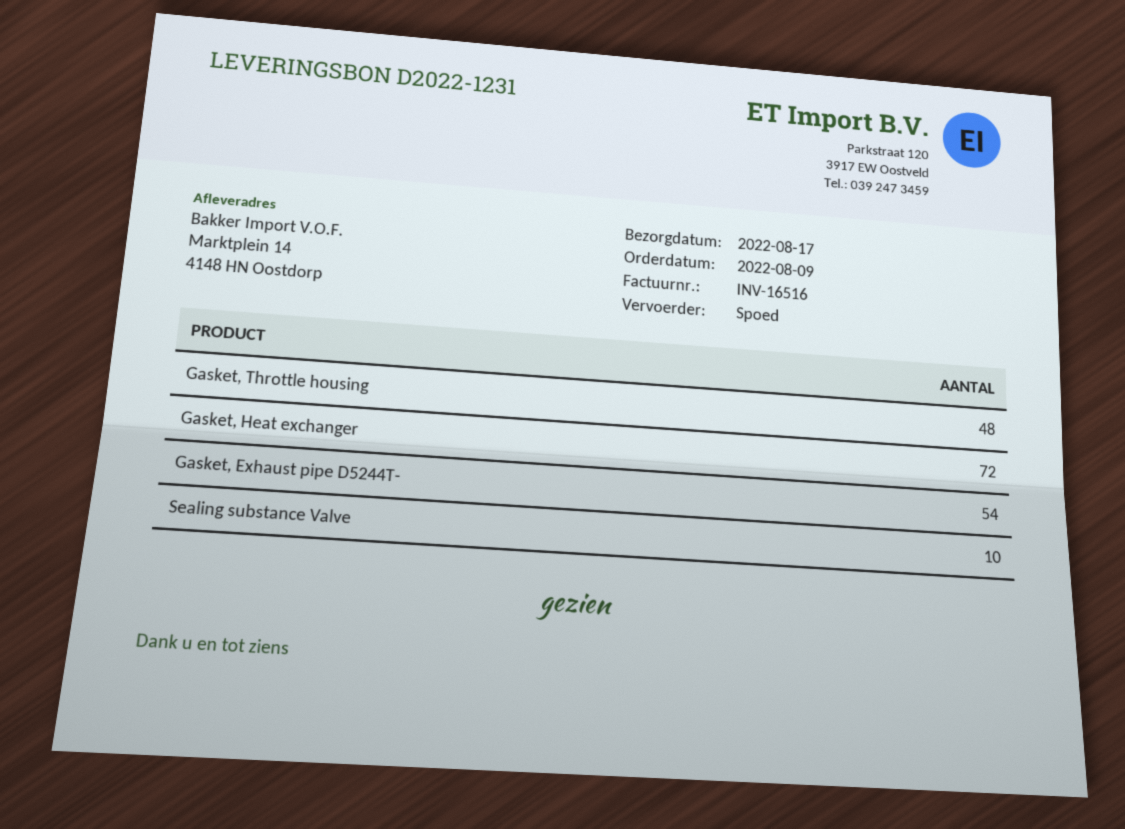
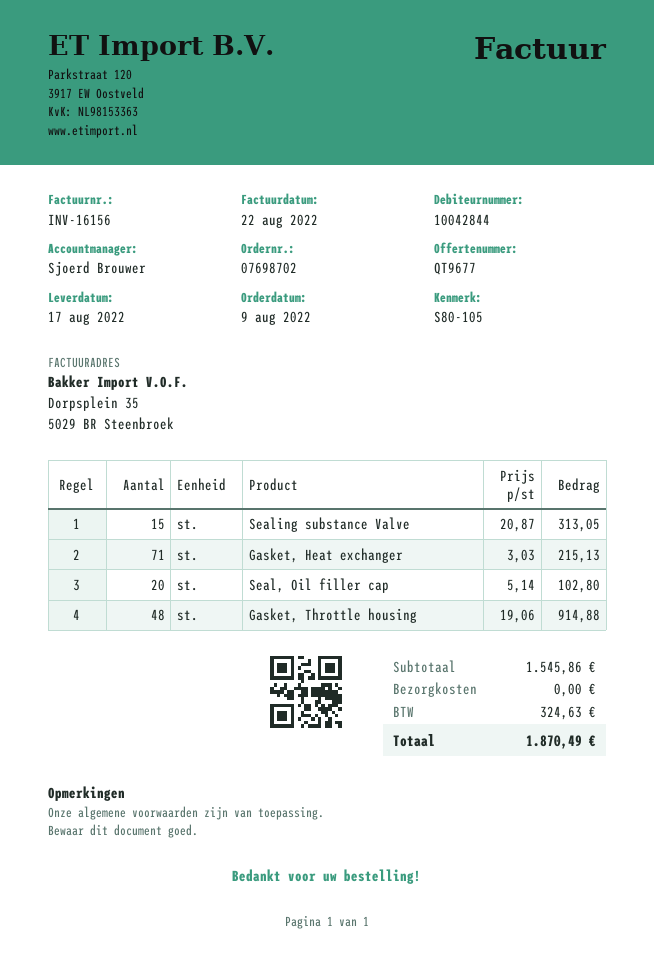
invoice number: INV-16516 -> INV-16156
Gasket, Heat exchanger: 72 -> 71
Gasket, Exhaust pipe D5244T-: 54 -> none
Sealing substance Valve: 10 -> 15
Seal, Oil filler cap: none -> 20

